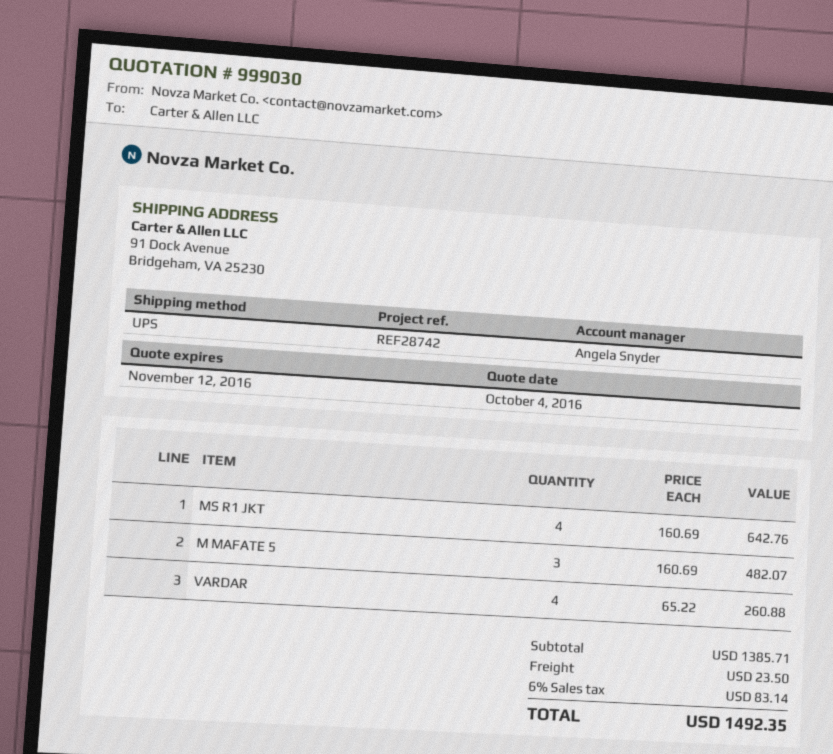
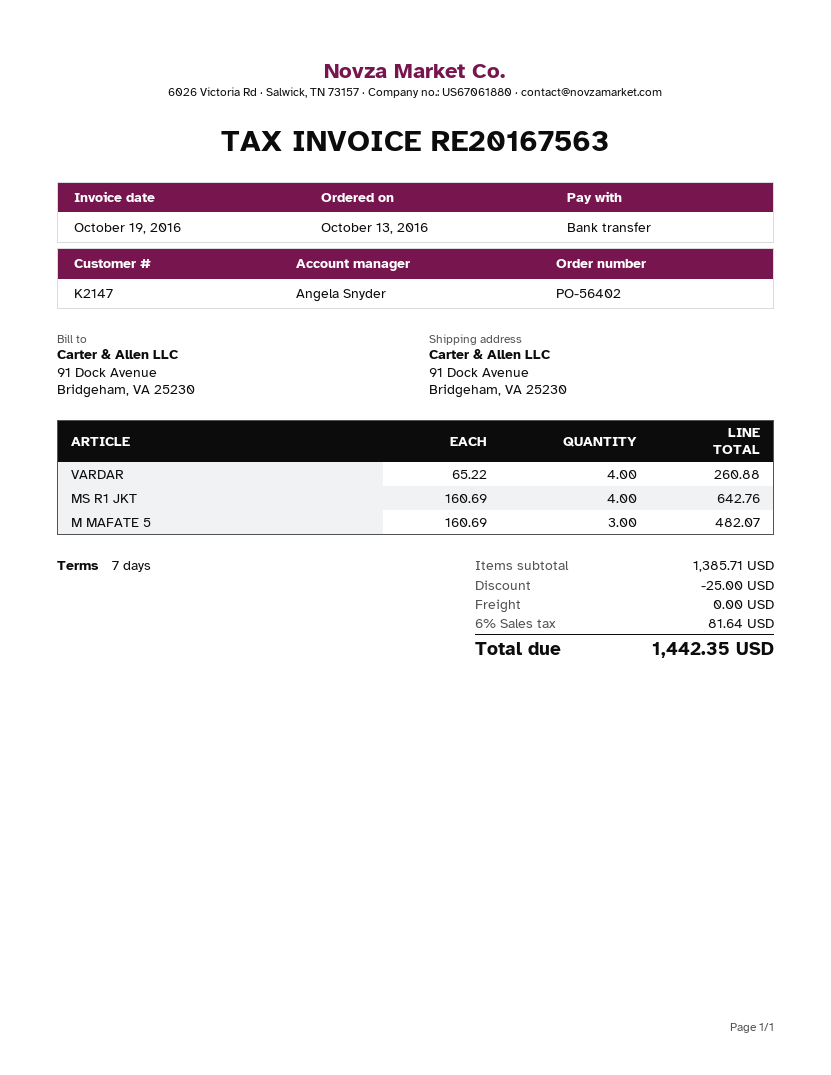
discount: none -> 25.00
shipping: 23.50 -> 0.00
tax: 6% = 83.14 -> 6% = 81.64
total: 1492.35 -> 1442.35

